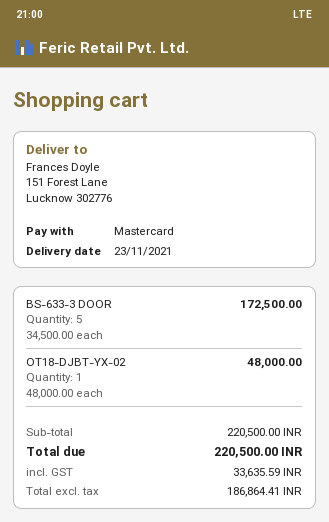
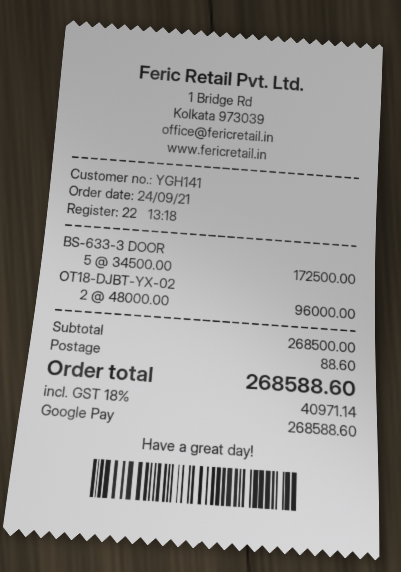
payment method: Mastercard -> Google Pay
OT18-DJBT-YX-02: 1 x 48000.00 = 48000.00 -> 2 x 48000.00 = 96000.00
subtotal: 220500.00 -> 268500.00
shipping: none -> 88.60
tax: 33635.59 -> 40971.14
total: 220500.00 -> 268588.60

